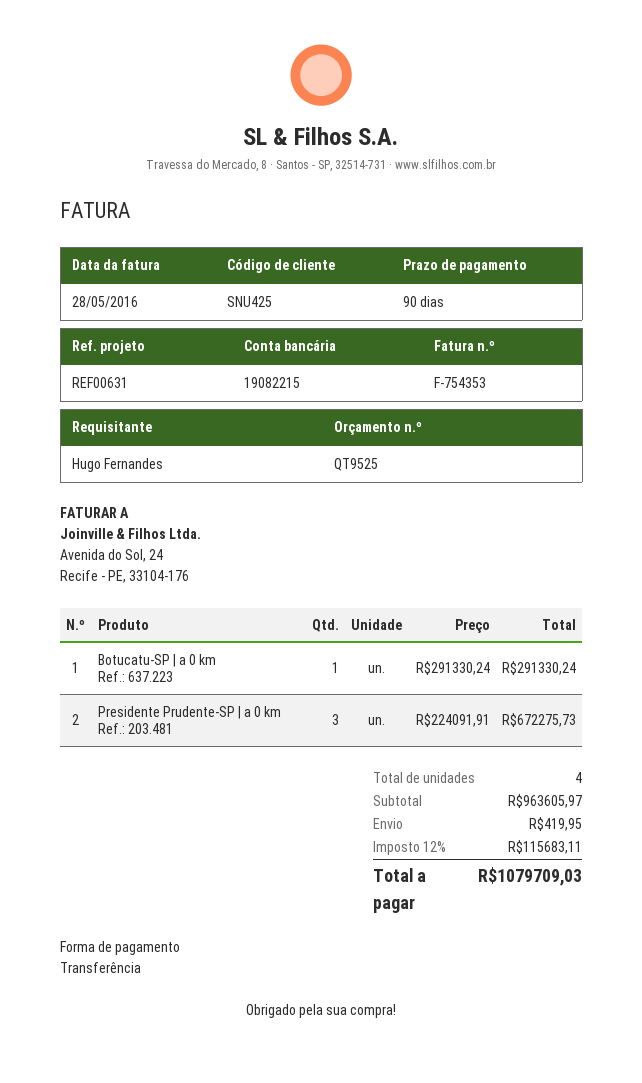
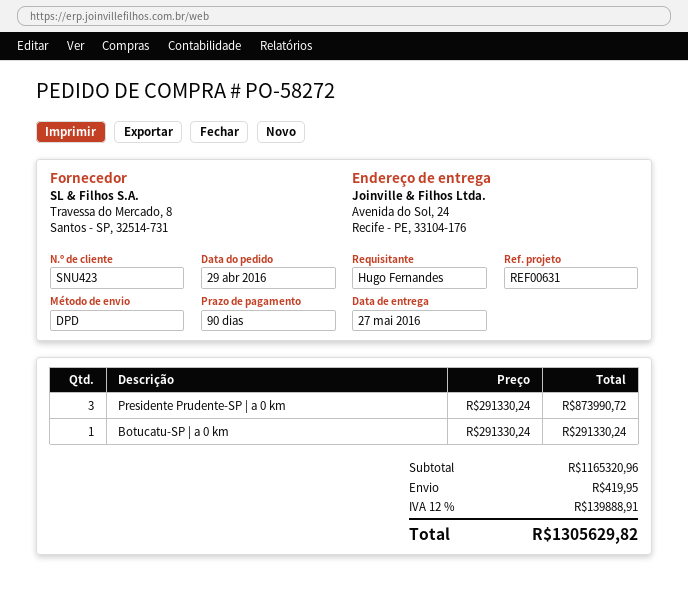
customer number: SNU425 -> SNU423
Presidente Prudente-SP | a 0 km: 3 x 224091.91 = 672275.73 -> 3 x 291330.24 = 873990.72
subtotal: 963605.97 -> 1165320.96
tax: 12% = 115683.11 -> 12% = 139888.91
total: 1079709.03 -> 1305629.82

